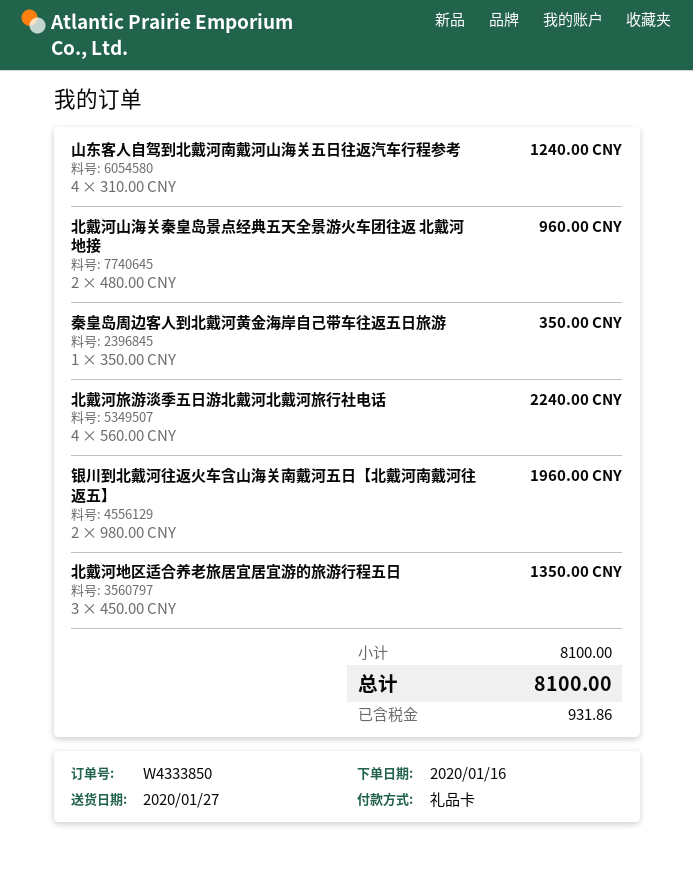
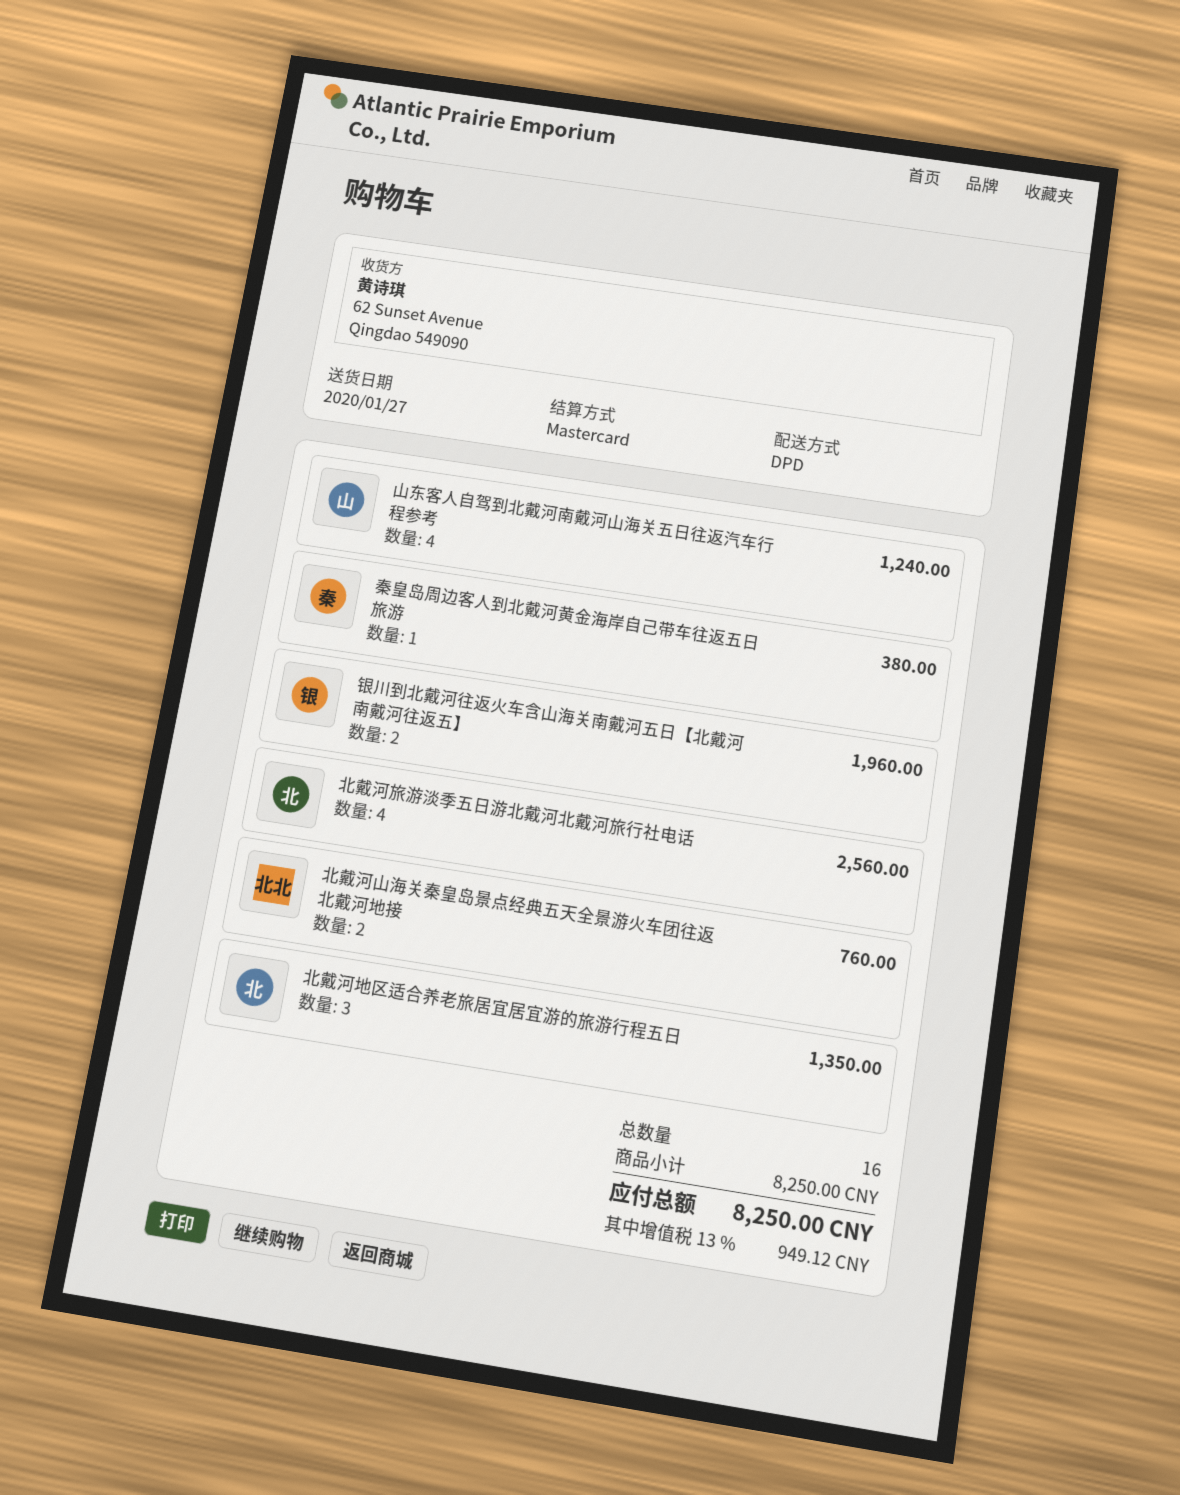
payment method: gift card -> Mastercard
北戴河山海关秦皇岛景点经典五天全景游火车团往返 北戴河地接: 2 for 960.00 -> 2 for 760.00
秦皇岛周边客人到北戴河黄金海岸自己带车往返五日旅游: 1 for 350.00 -> 1 for 380.00
北戴河旅游淡季五日游北戴河北戴河旅行社电话: 4 for 2240.00 -> 4 for 2560.00
subtotal: 8100.00 -> 8250.00
tax: 931.86 -> 949.12
total: 8100.00 -> 8250.00

